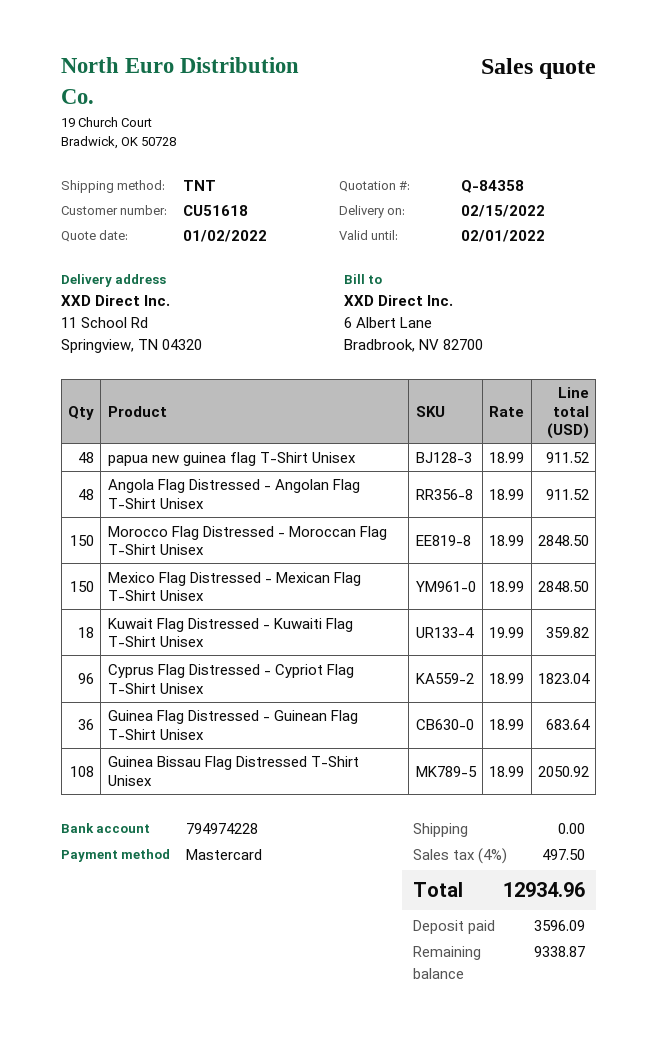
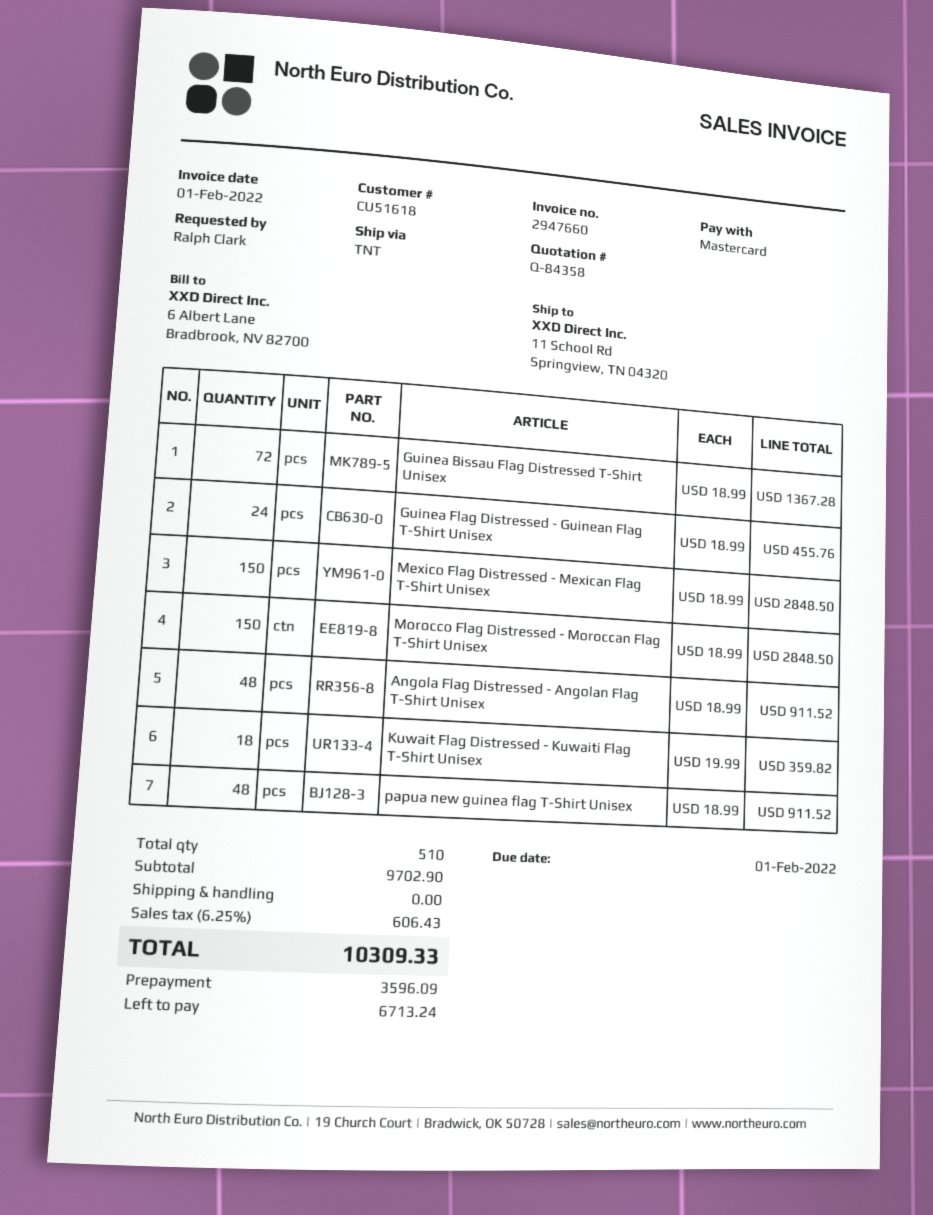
Cyprus Flag Distressed - Cypriot Flag T-Shirt Unisex: 96 x 18.99 = 1823.04 -> none
Guinea Flag Distressed - Guinean Flag T-Shirt Unisex: 36 x 18.99 = 683.64 -> 24 x 18.99 = 455.76
Guinea Bissau Flag Distressed T-Shirt Unisex: 108 x 18.99 = 2050.92 -> 72 x 18.99 = 1367.28
tax: 4% = 497.50 -> 6.25% = 606.43
total: 12934.96 -> 10309.33
balance: 9338.87 -> 6713.24

